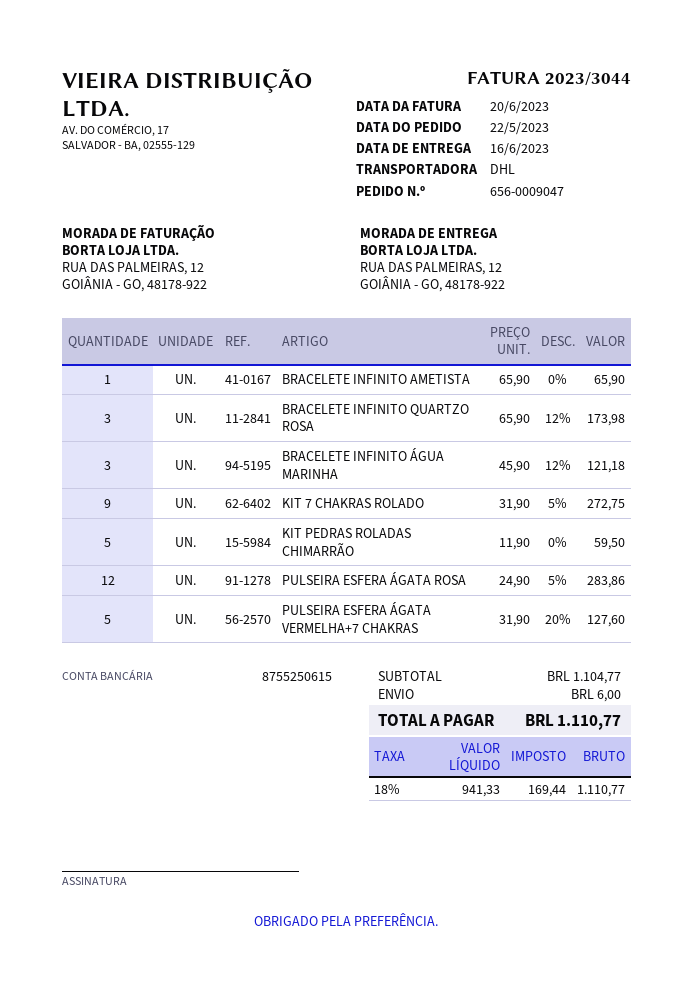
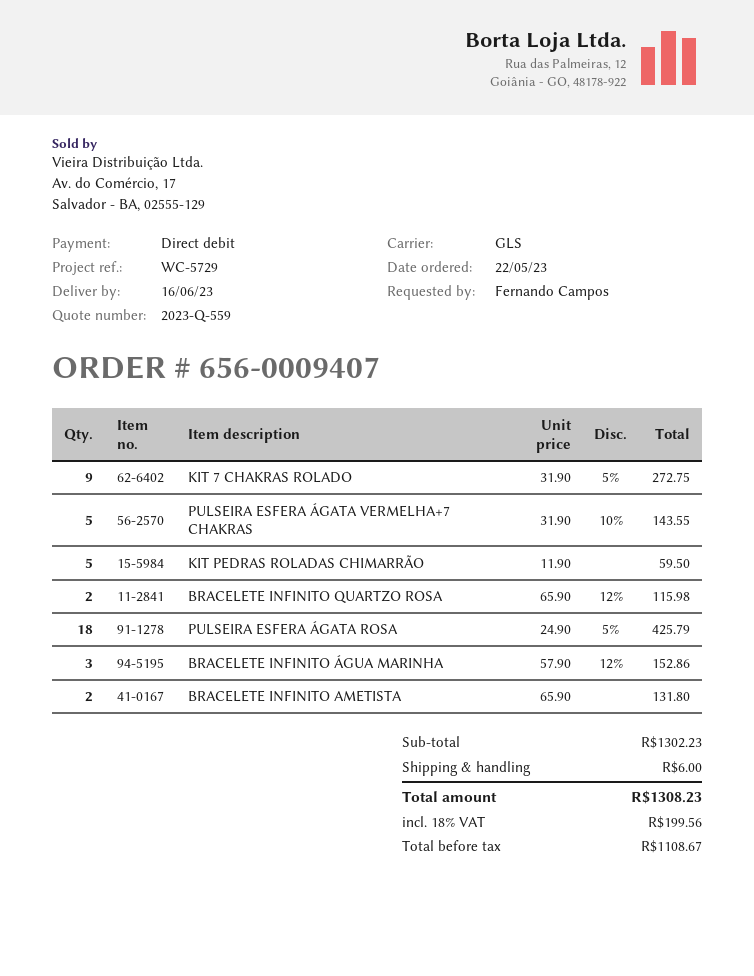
order number: 656-0009047 -> 656-0009407
shipping method: DHL -> GLS
BRACELETE INFINITO AMETISTA: 1 x 65.90 = 65.90 -> 2 x 65.90 = 131.80
BRACELETE INFINITO QUARTZO ROSA: 3 x 65.90 - 12% = 173.98 -> 2 x 65.90 - 12% = 115.98
BRACELETE INFINITO ÁGUA MARINHA: 3 x 45.90 - 12% = 121.18 -> 3 x 57.90 - 12% = 152.86
PULSEIRA ESFERA ÁGATA ROSA: 12 x 24.90 - 5% = 283.86 -> 18 x 24.90 - 5% = 425.79
PULSEIRA ESFERA ÁGATA VERMELHA+7 CHAKRAS: 5 x 31.90 - 20% = 127.60 -> 5 x 31.90 - 10% = 143.55
subtotal: 1104.77 -> 1302.23
net: 941.33 -> 1108.67
tax: 18% = 169.44 -> 18% = 199.56
total: 1110.77 -> 1308.23

